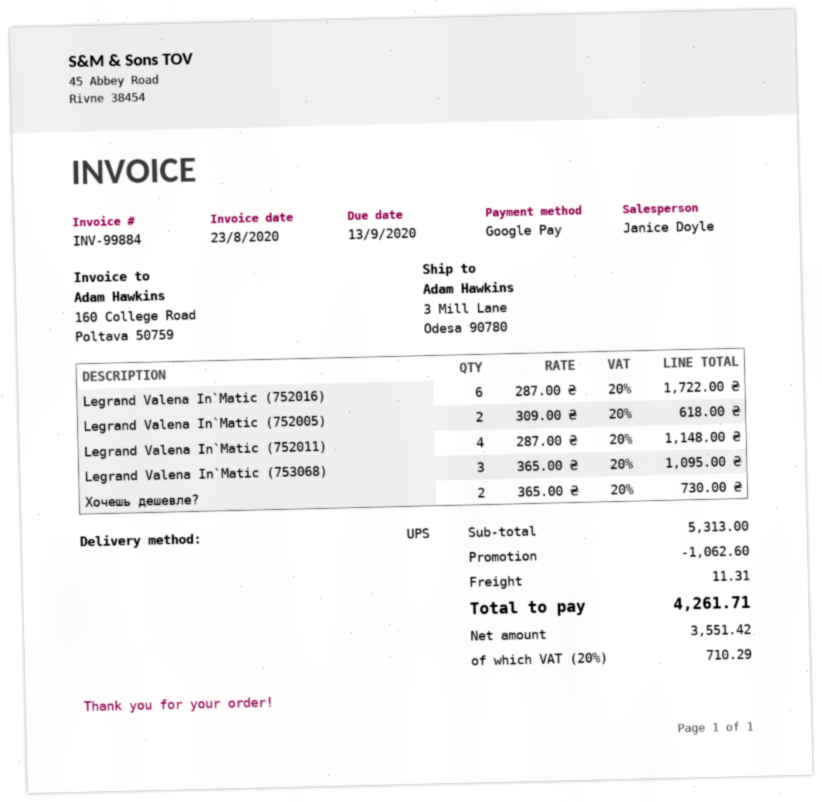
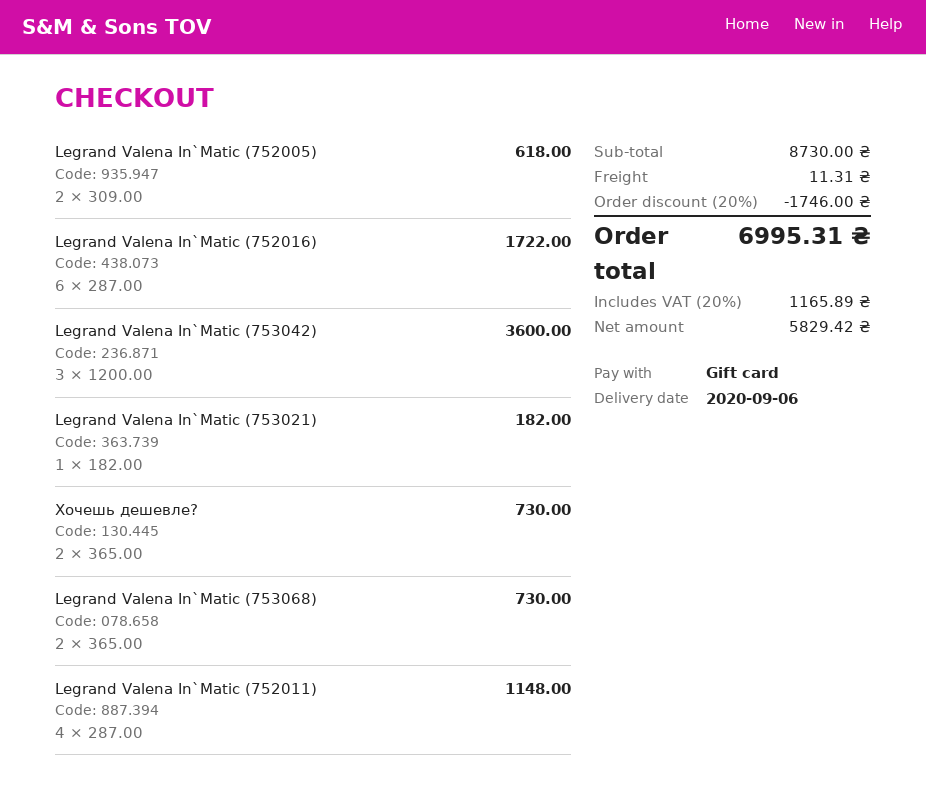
payment method: Google Pay -> gift card
Legrand Valena In`Matic (753068): 3 x 365.00 = 1095.00 -> 2 x 365.00 = 730.00
Legrand Valena In`Matic (753042): none -> 3 x 1200.00 = 3600.00
Legrand Valena In`Matic (753021): none -> 1 x 182.00 = 182.00
subtotal: 5313.00 -> 8730.00
discount: 1062.60 -> 1746.00
net: 3551.42 -> 5829.42
tax: 20% = 710.29 -> 20% = 1165.89
total: 4261.71 -> 6995.31

